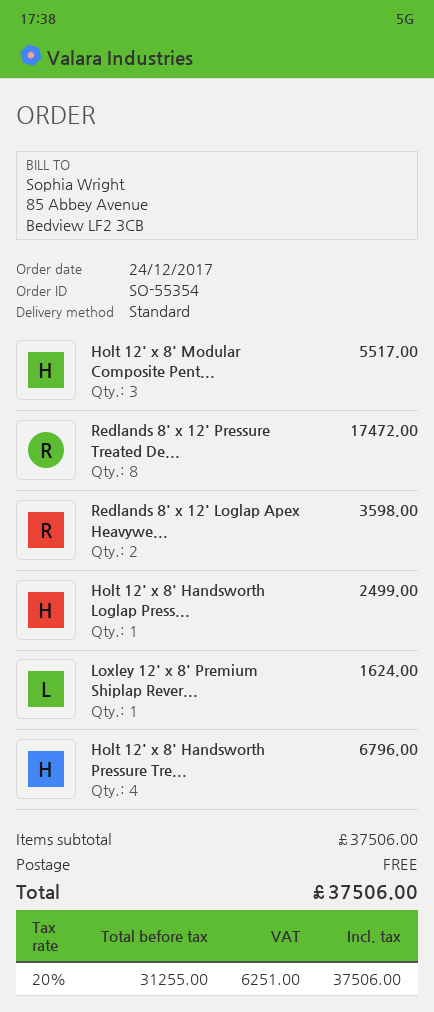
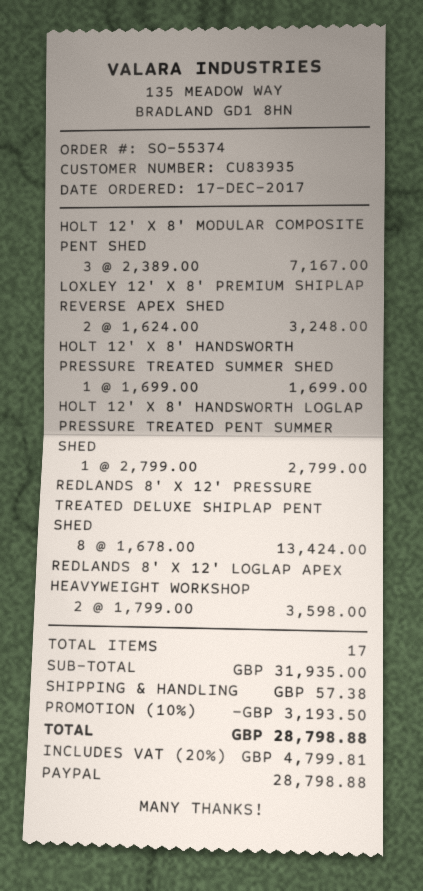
order number: SO-55354 -> SO-55374
order date: 2017-12-24 -> 2017-12-17
Holt 12' x 8' Modular Composite Pent...: 3 for 5517.00 -> 3 for 7167.00
Redlands 8' x 12' Pressure Treated De...: 8 for 17472.00 -> 8 for 13424.00
Holt 12' x 8' Handsworth Loglap Press...: 1 for 2499.00 -> 1 for 2799.00
Loxley 12' x 8' Premium Shiplap Rever...: 1 for 1624.00 -> 2 for 3248.00
Holt 12' x 8' Handsworth Pressure Tre...: 4 for 6796.00 -> 1 for 1699.00
subtotal: 37506.00 -> 31935.00
discount: none -> 10% = 3193.50
shipping: 0.00 -> 57.38
tax: 20% = 6251.00 -> 20% = 4799.81
total: 37506.00 -> 28798.88

